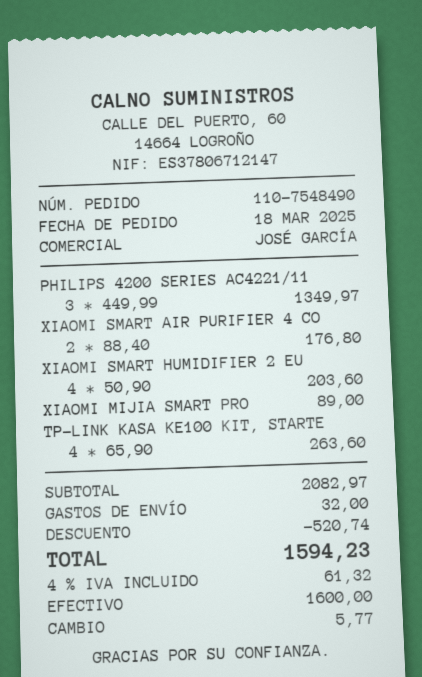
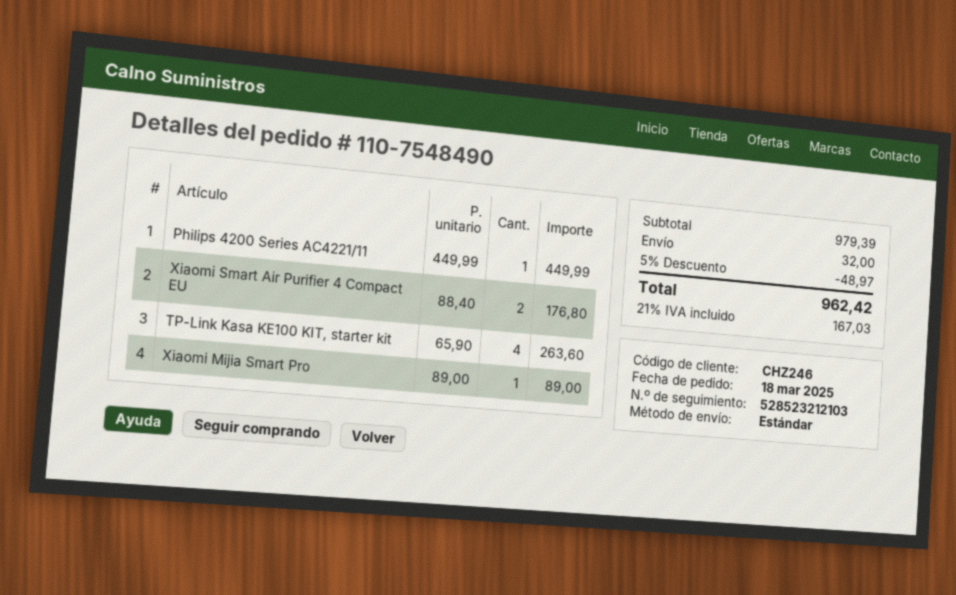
PHILIPS 4200 SERIES AC4221/11: 3 x 449.99 = 1349.97 -> 1 x 449.99 = 449.99
XIAOMI SMART HUMIDIFIER 2 EU: 4 x 50.90 = 203.60 -> none
subtotal: 2082.97 -> 979.39
discount: 520.74 -> 48.97
tax: 4% = 61.32 -> 21% = 167.03
total: 1594.23 -> 962.42

